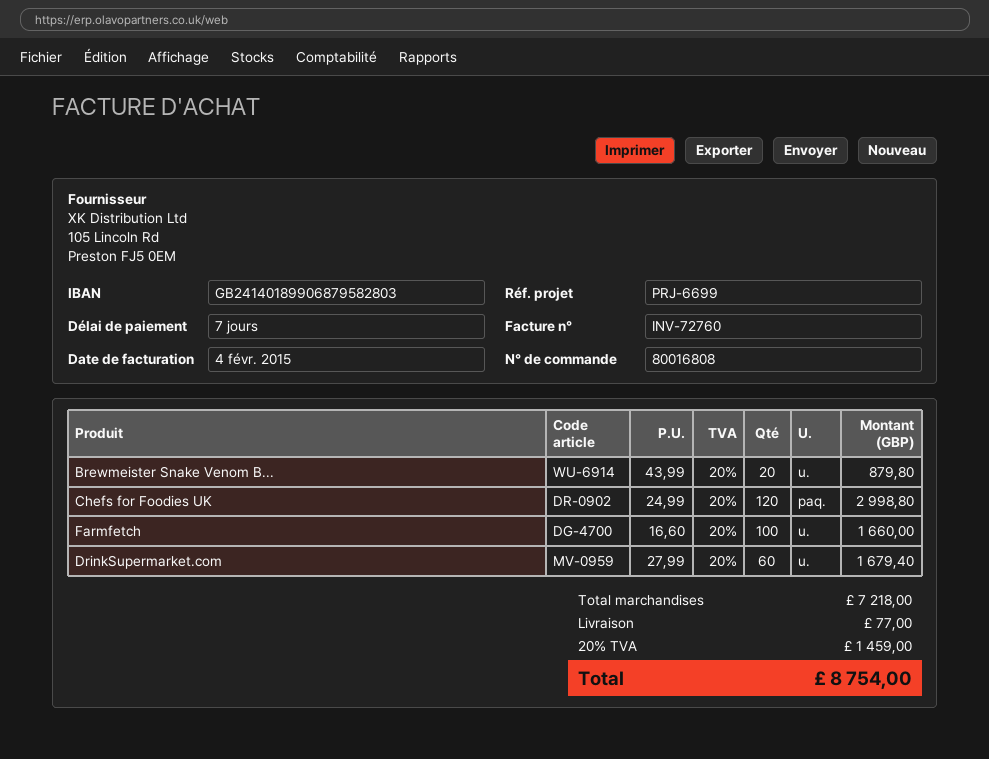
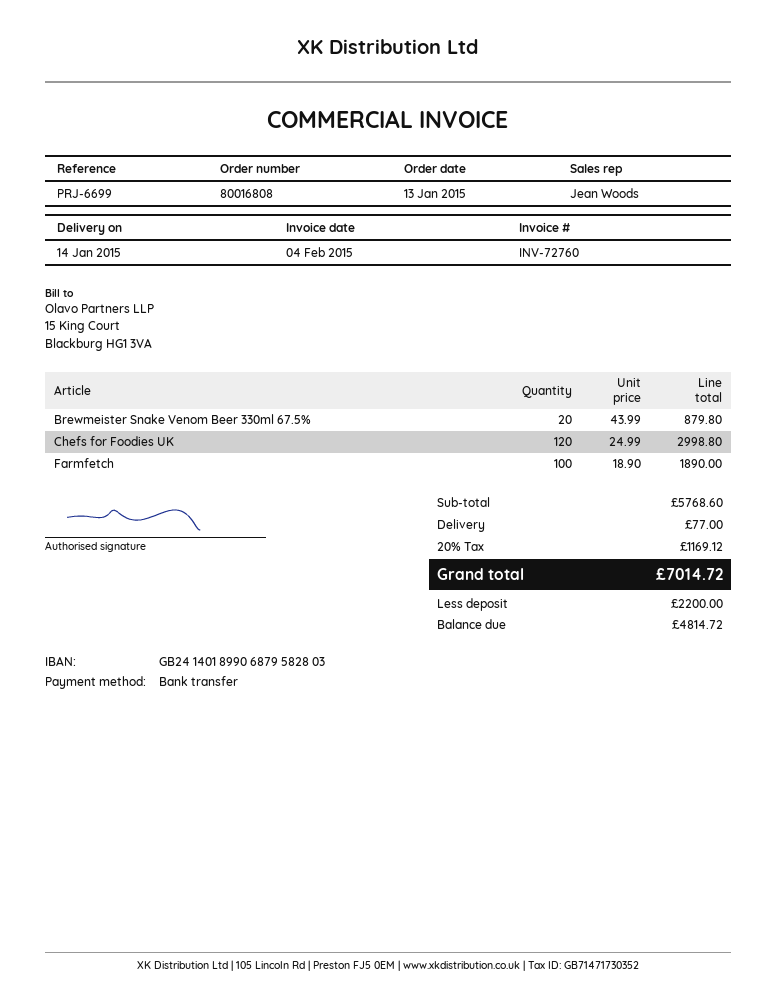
Farmfetch: 100 x 16.60 = 1660.00 -> 100 x 18.90 = 1890.00
DrinkSupermarket.com: 60 x 27.99 = 1679.40 -> none
subtotal: 7218.00 -> 5768.60
tax: 20% = 1459.00 -> 20% = 1169.12
total: 8754.00 -> 7014.72

